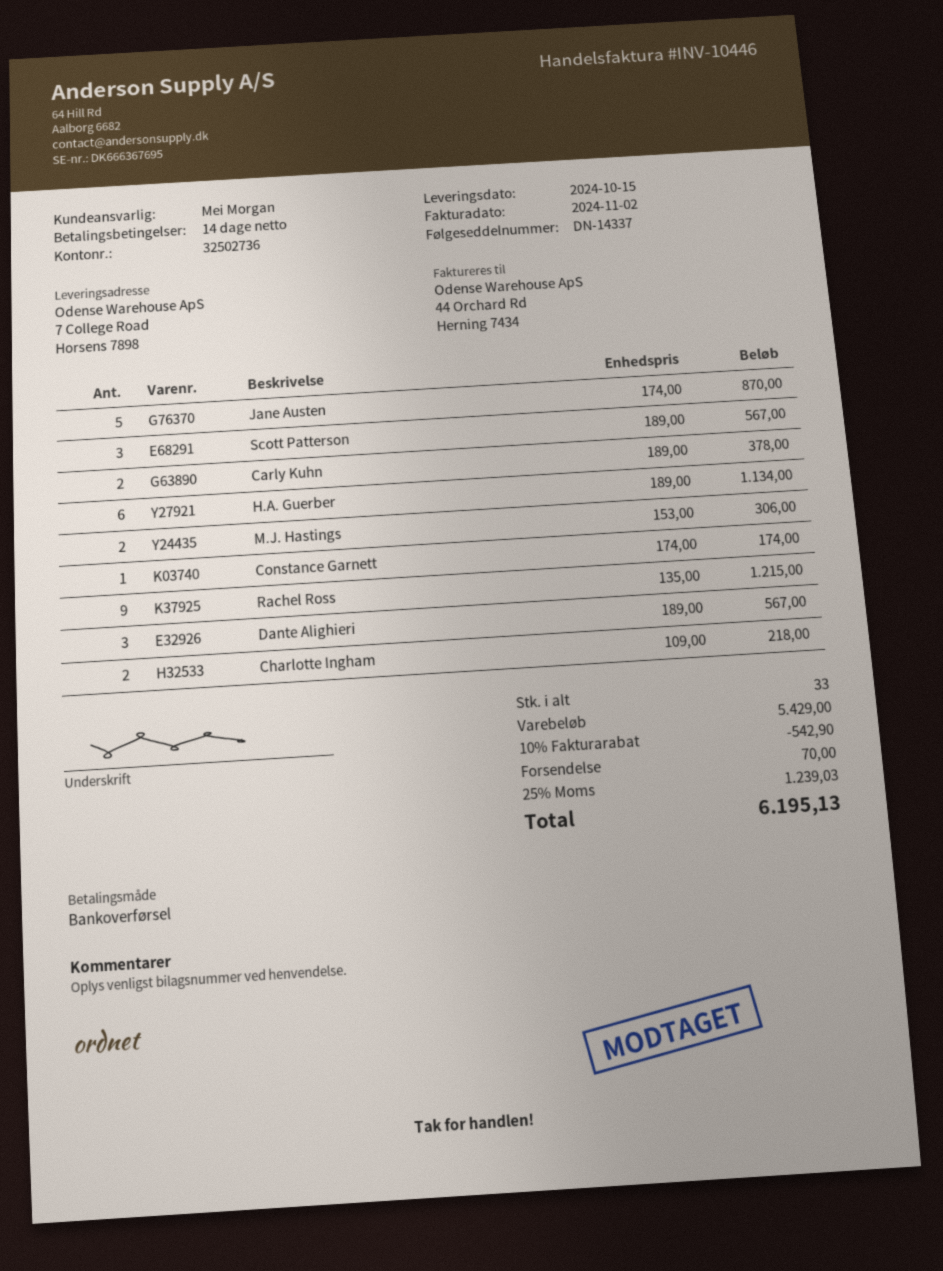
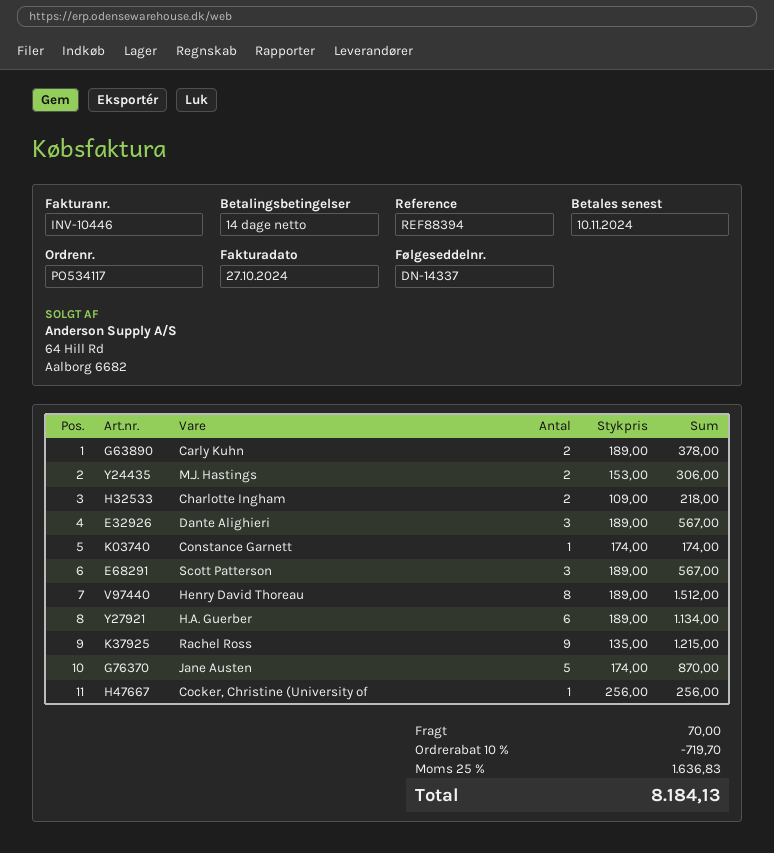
invoice date: 2024-11-02 -> 2024-10-27
Henry David Thoreau: none -> 8 x 189.00 = 1512.00
Cocker, Christine (University of: none -> 1 x 256.00 = 256.00
discount: 10% = 542.90 -> 10% = 719.70
tax: 25% = 1239.03 -> 25% = 1636.83
total: 6195.13 -> 8184.13

